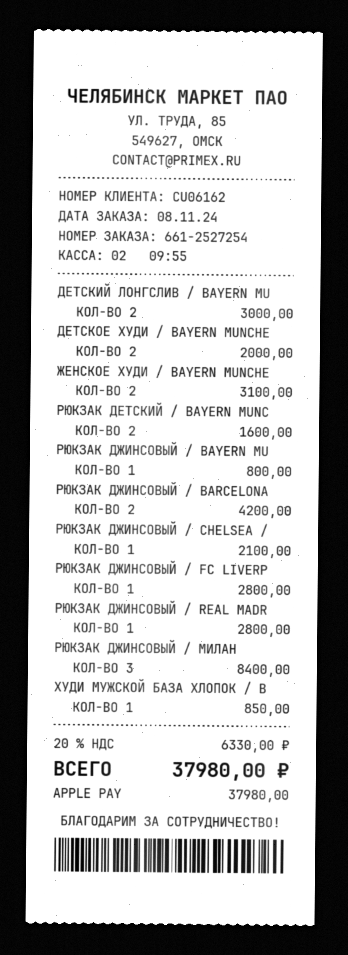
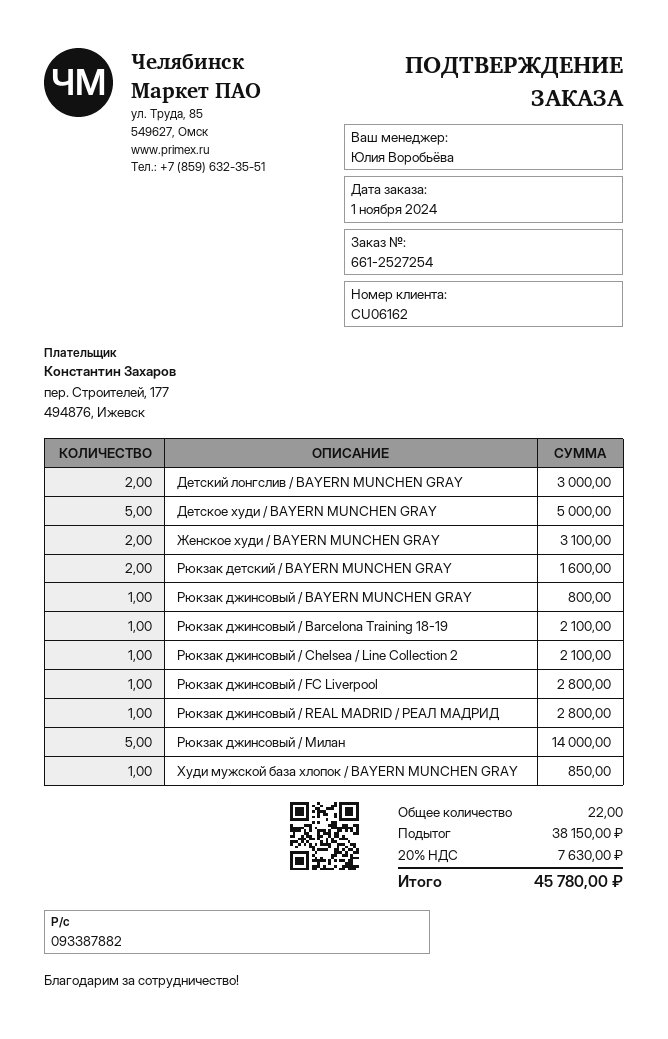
order date: 2024-11-08 -> 2024-11-01
ДЕТСКОЕ ХУДИ / BAYERN MUNCHE: 2 for 2000.00 -> 5 for 5000.00
РЮКЗАК ДЖИНСОВЫЙ / BARCELONA: 2 for 4200.00 -> 1 for 2100.00
РЮКЗАК ДЖИНСОВЫЙ / МИЛАН: 3 for 8400.00 -> 5 for 14000.00
tax: 20% = 6330.00 -> 20% = 7630.00
total: 37980.00 -> 45780.00

